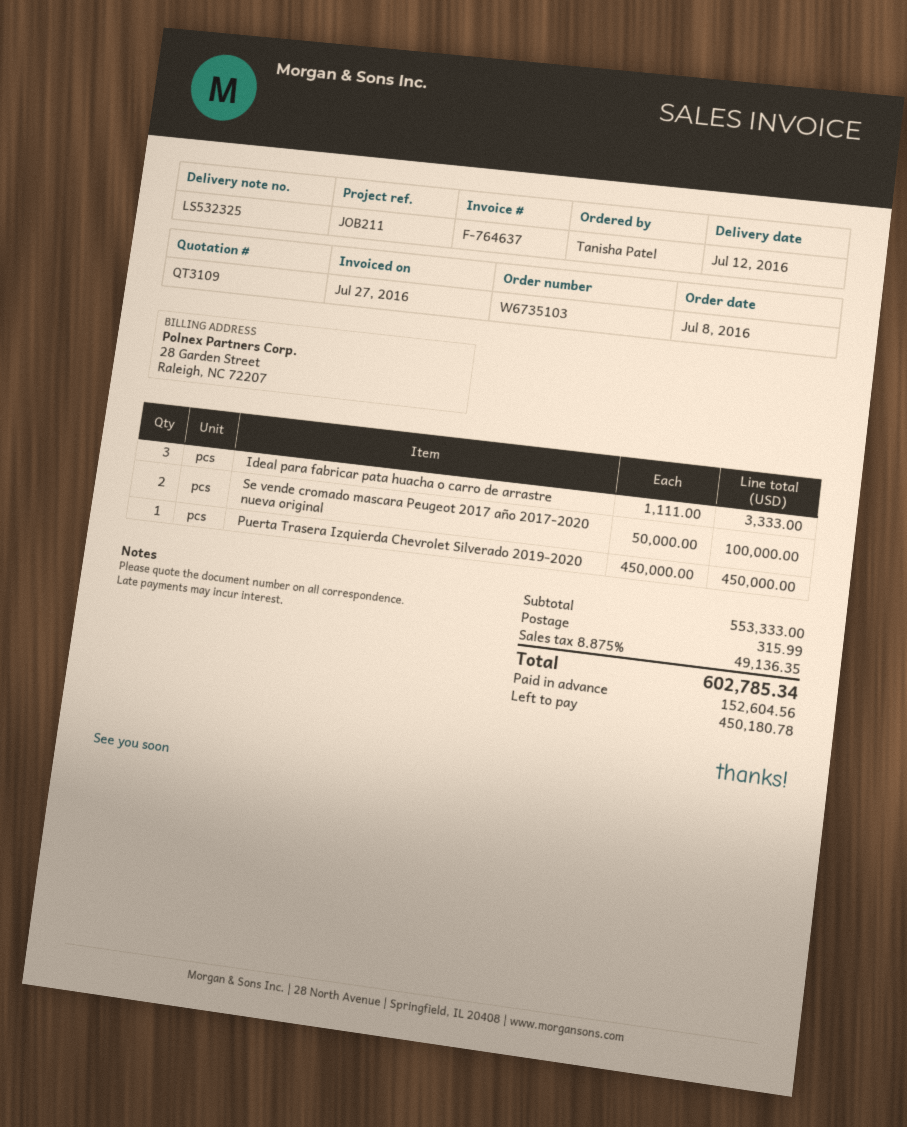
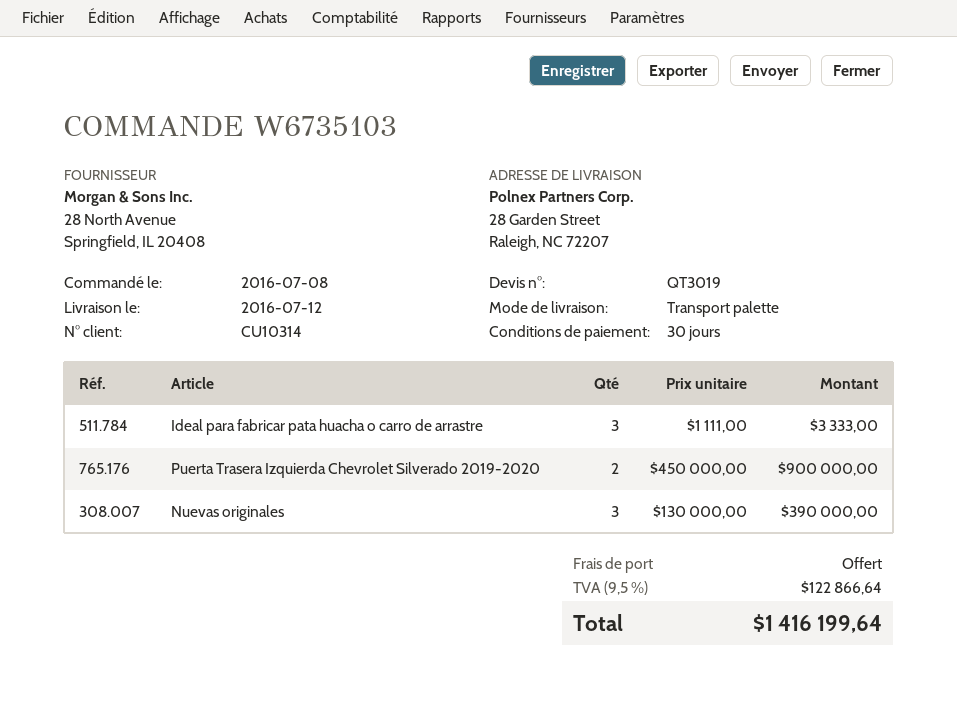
quote number: QT3109 -> QT3019
Se vende cromado mascara Peugeot 2017 año 2017-2020 nueva original: 2 x 50000.00 = 100000.00 -> none
Puerta Trasera Izquierda Chevrolet Silverado 2019-2020: 1 x 450000.00 = 450000.00 -> 2 x 450000.00 = 900000.00
Nuevas originales: none -> 3 x 130000.00 = 390000.00
shipping: 315.99 -> 0.00
tax: 8.875% = 49136.35 -> 9.5% = 122866.64
total: 602785.34 -> 1416199.64

